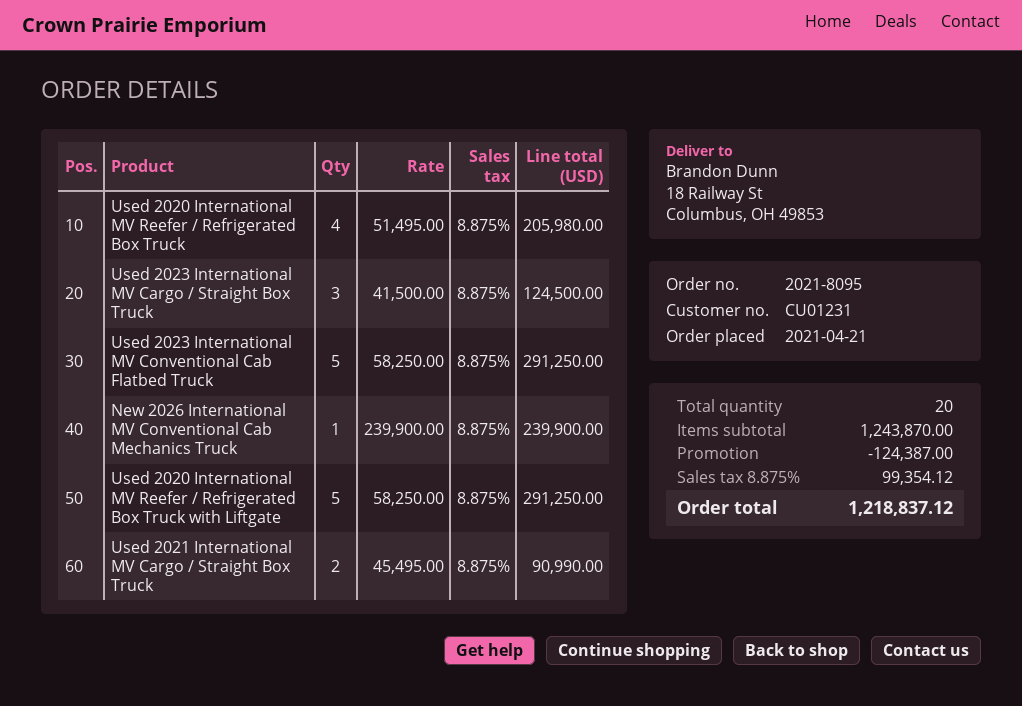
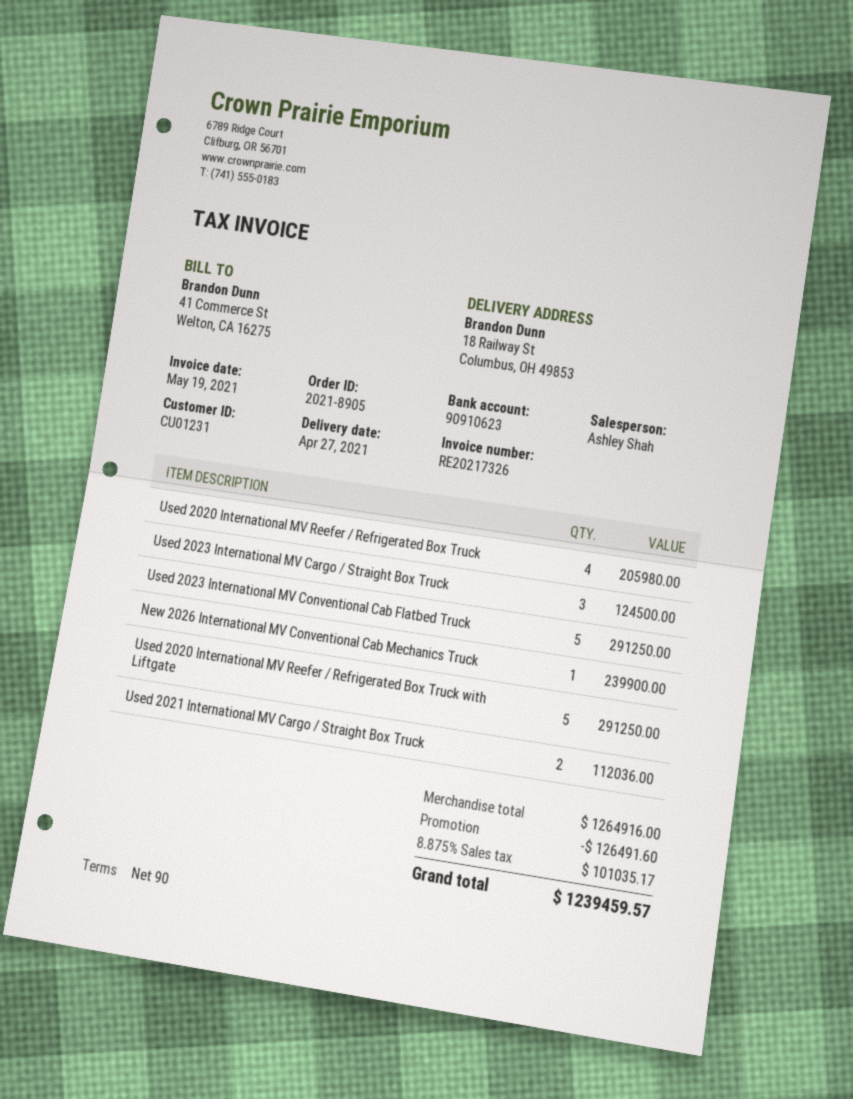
order number: 2021-8095 -> 2021-8905
Used 2021 International MV Cargo / Straight Box Truck: 2 for 90990.00 -> 2 for 112036.00
subtotal: 1243870.00 -> 1264916.00
discount: 124387.00 -> 126491.60
tax: 8.875% = 99354.12 -> 8.875% = 101035.17
total: 1218837.12 -> 1239459.57

